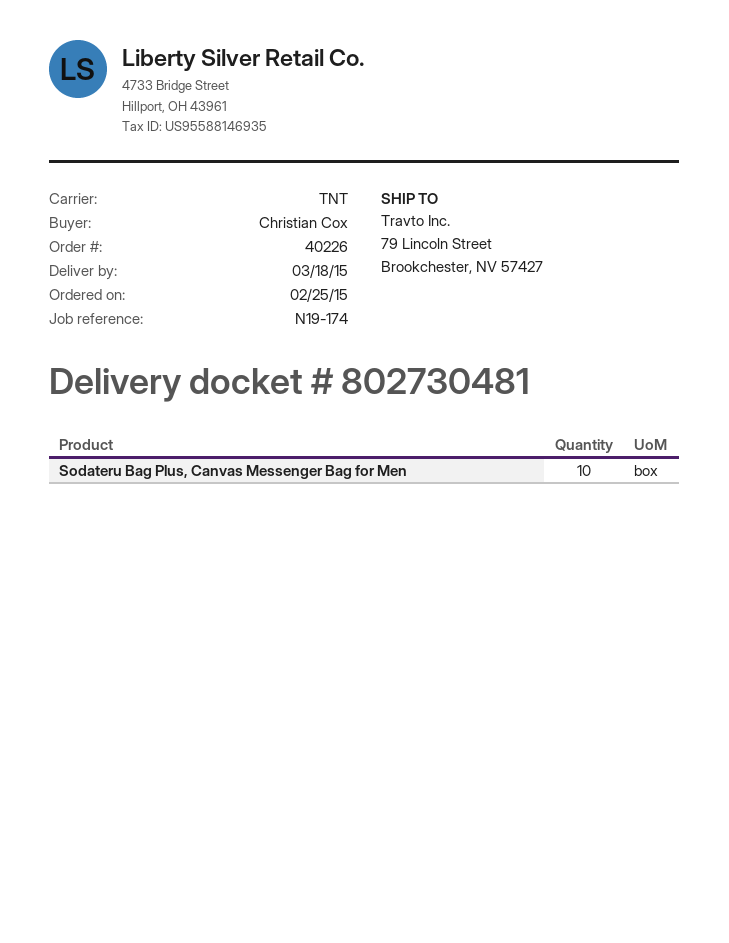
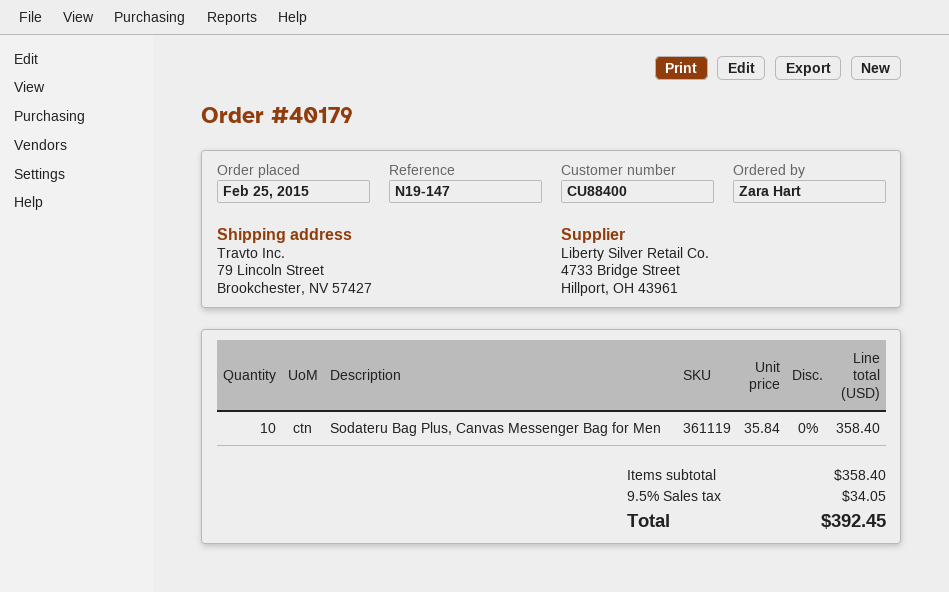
order number: 40226 -> 40179
reference: N19-174 -> N19-147
ordered by: Christian Cox -> Zara Hart

